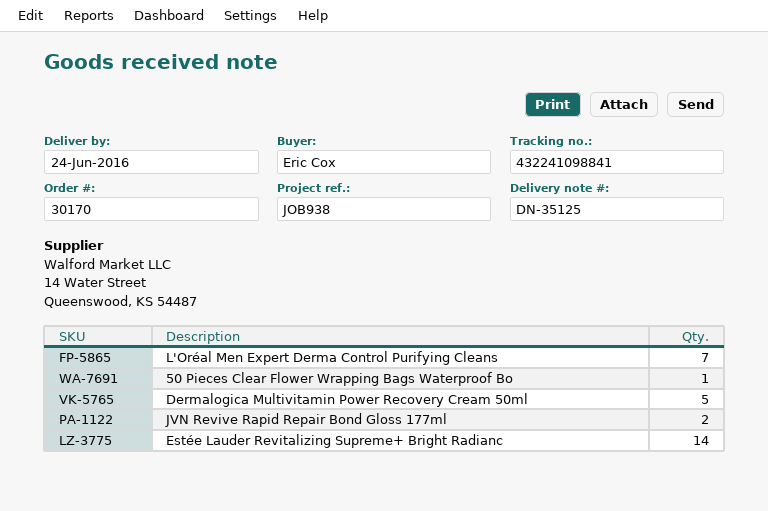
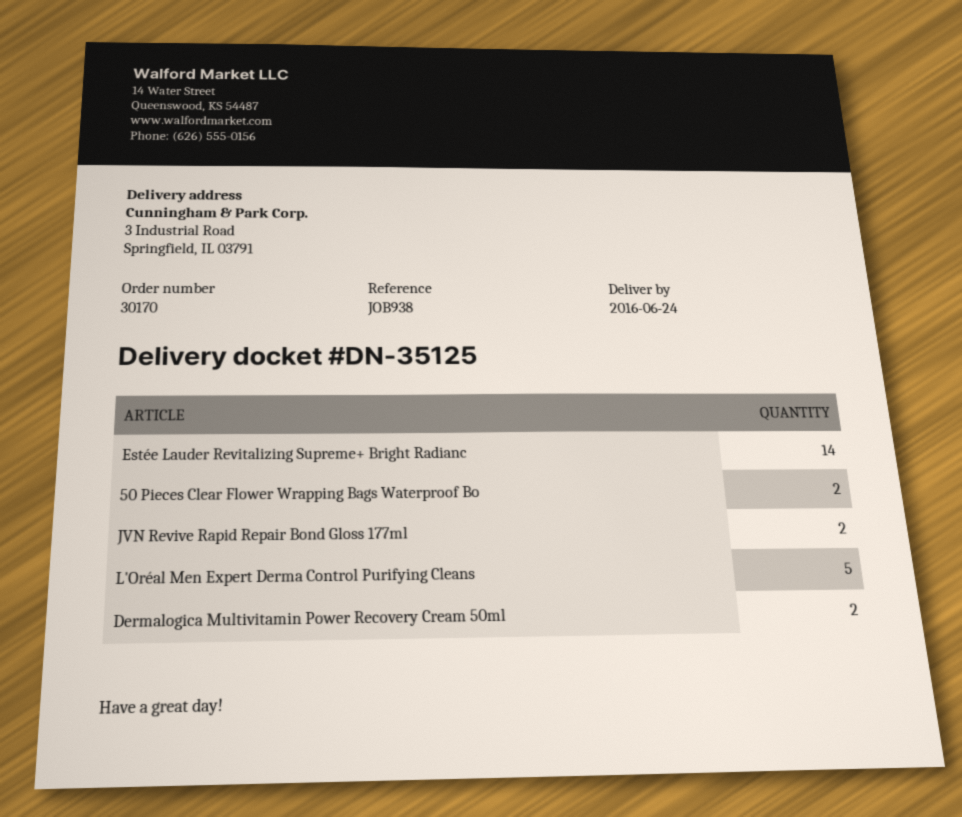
L'Oréal Men Expert Derma Control Purifying Cleans: 7 -> 5
50 Pieces Clear Flower Wrapping Bags Waterproof Bo: 1 -> 2
Dermalogica Multivitamin Power Recovery Cream 50ml: 5 -> 2

